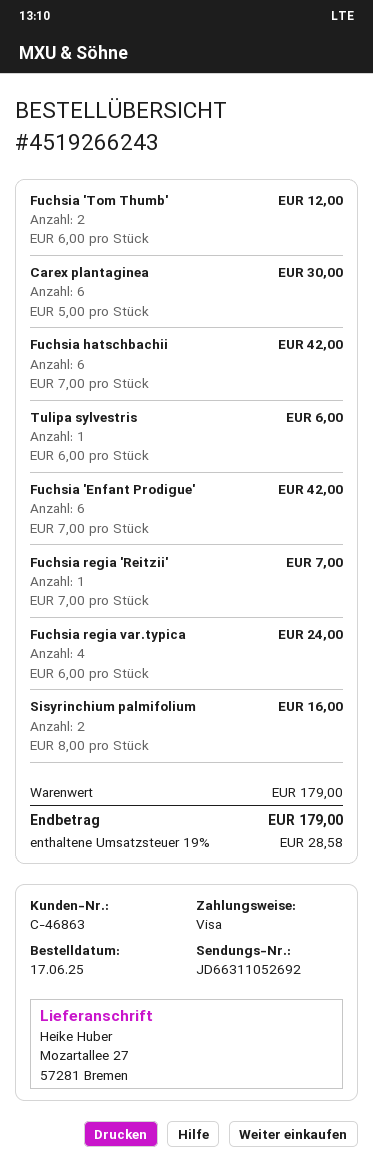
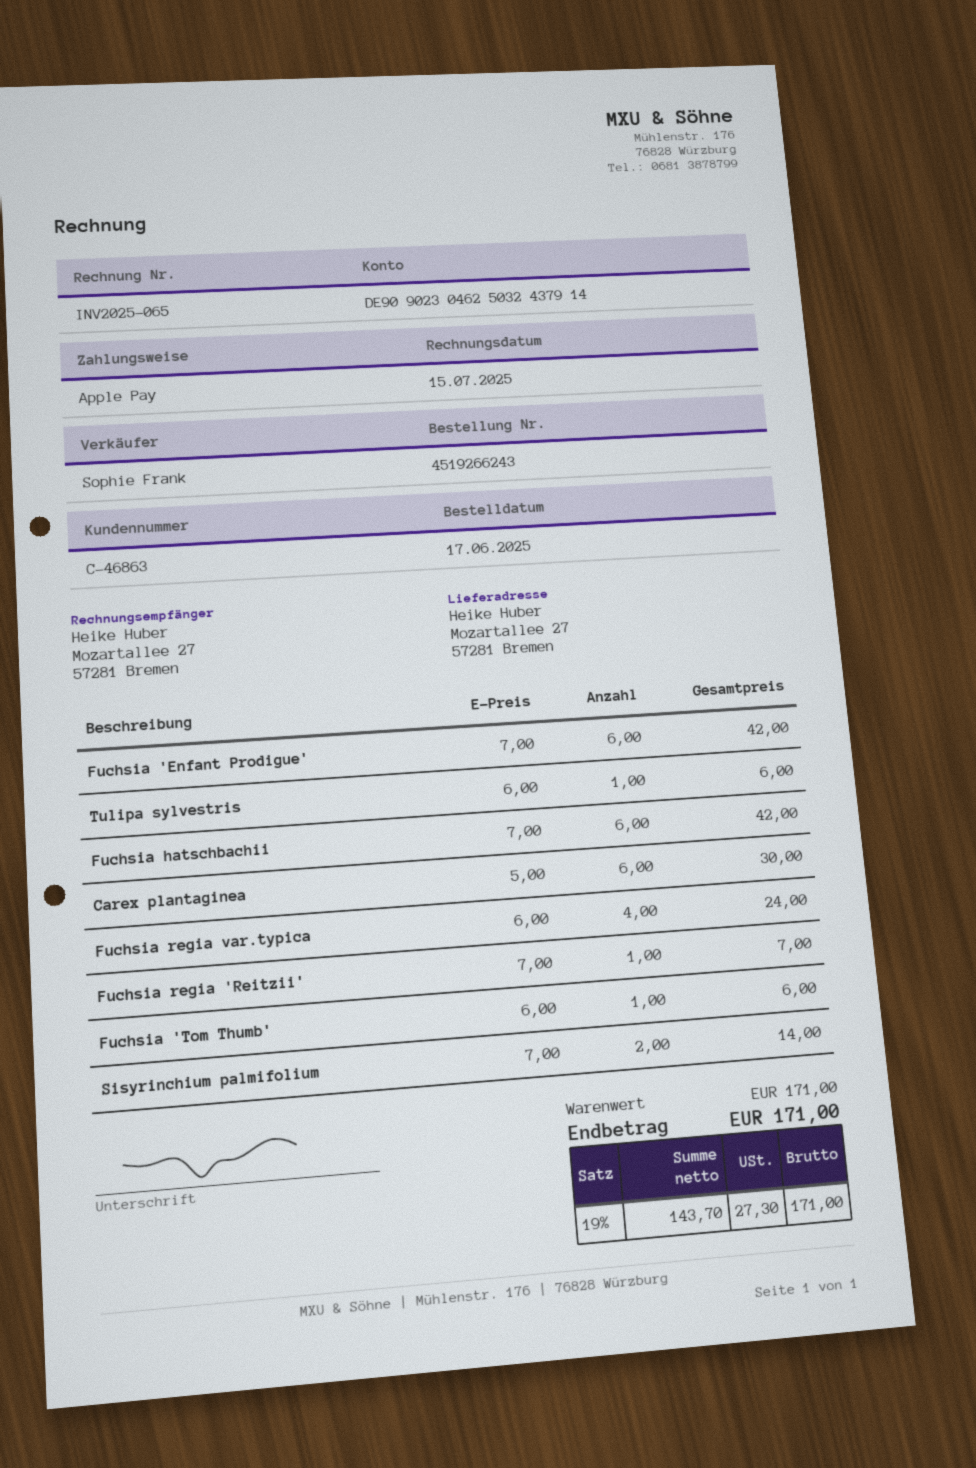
payment method: Visa -> Apple Pay
Fuchsia 'Tom Thumb': 2 x 6.00 = 12.00 -> 1 x 6.00 = 6.00
Sisyrinchium palmifolium: 2 x 8.00 = 16.00 -> 2 x 7.00 = 14.00
subtotal: 179.00 -> 171.00
tax: 19% = 28.58 -> 19% = 27.30
total: 179.00 -> 171.00

